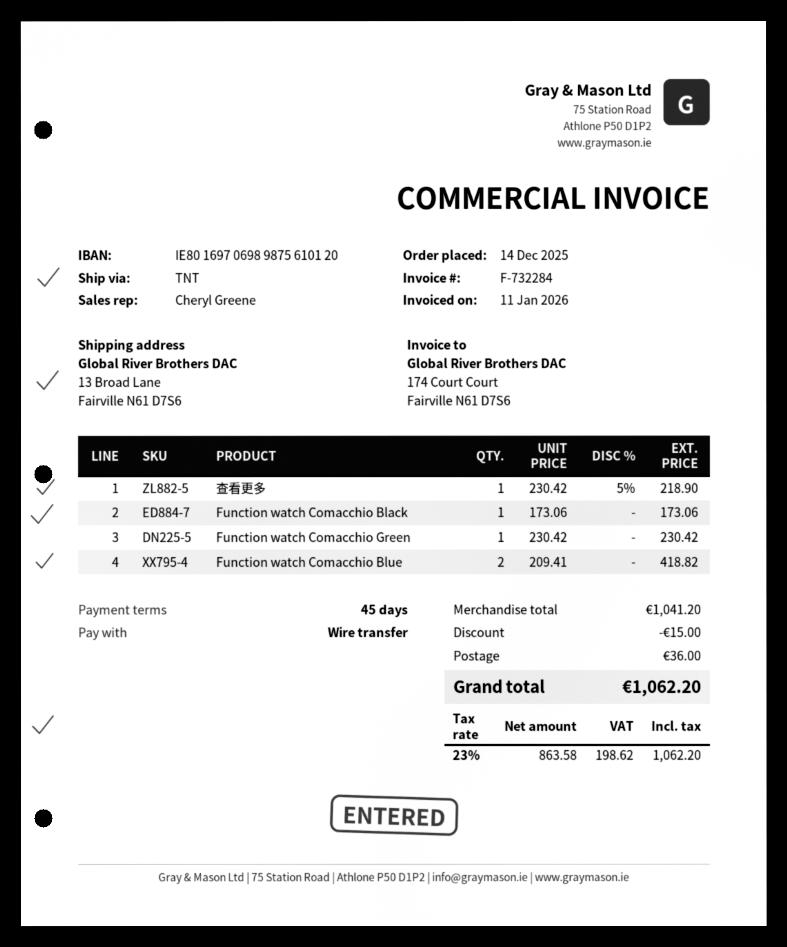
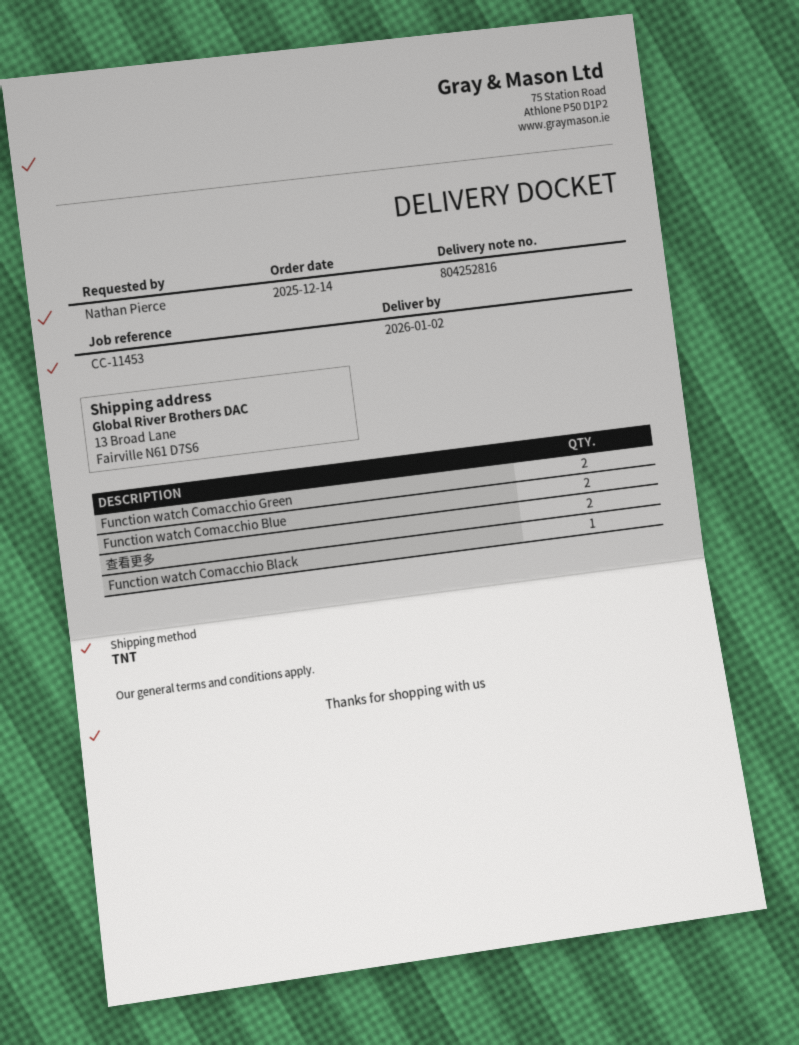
查看更多: 1 -> 2
Function watch Comacchio Green: 1 -> 2

